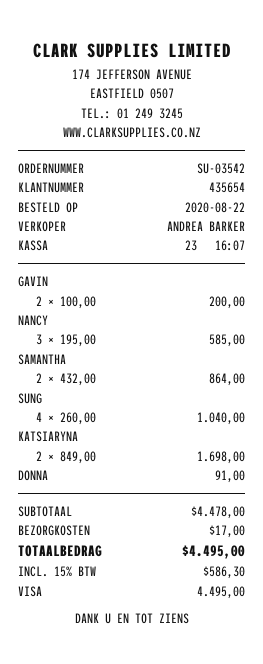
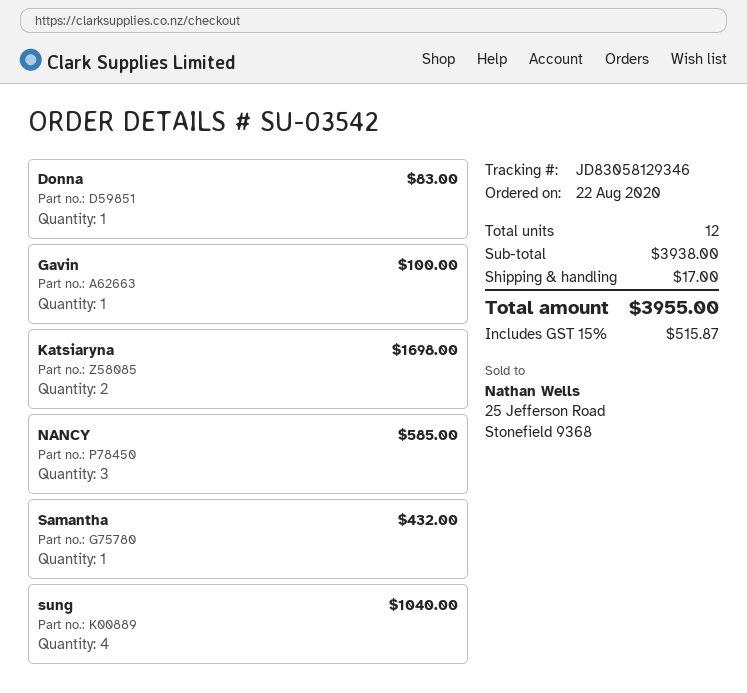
GAVIN: 2 for 200.00 -> 1 for 100.00
SAMANTHA: 2 for 864.00 -> 1 for 432.00
DONNA: 1 for 91.00 -> 1 for 83.00
subtotal: 4478.00 -> 3938.00
tax: 15% = 586.30 -> 15% = 515.87
total: 4495.00 -> 3955.00

